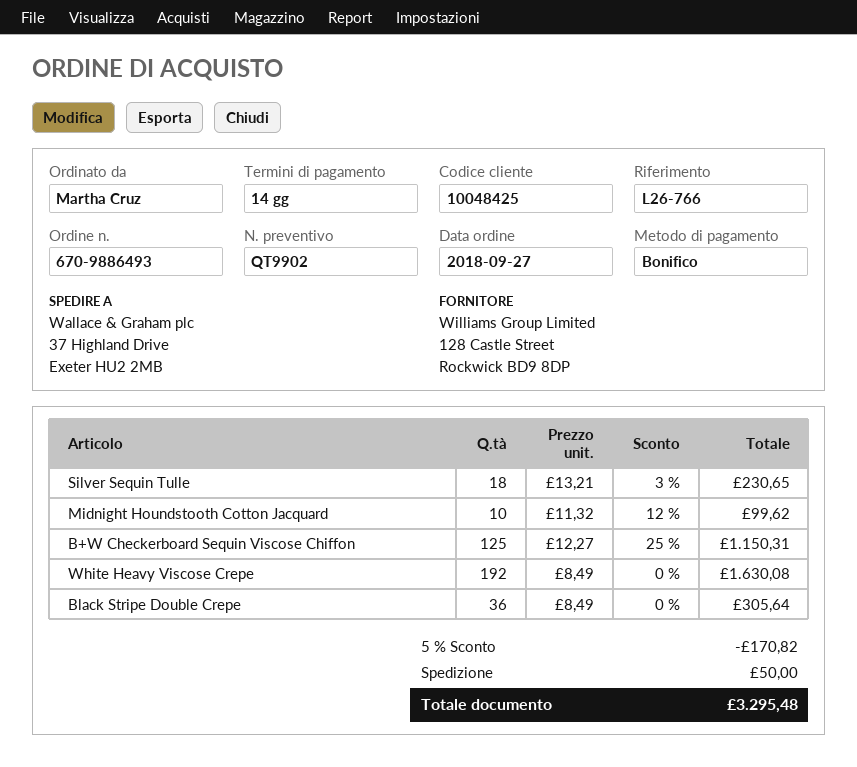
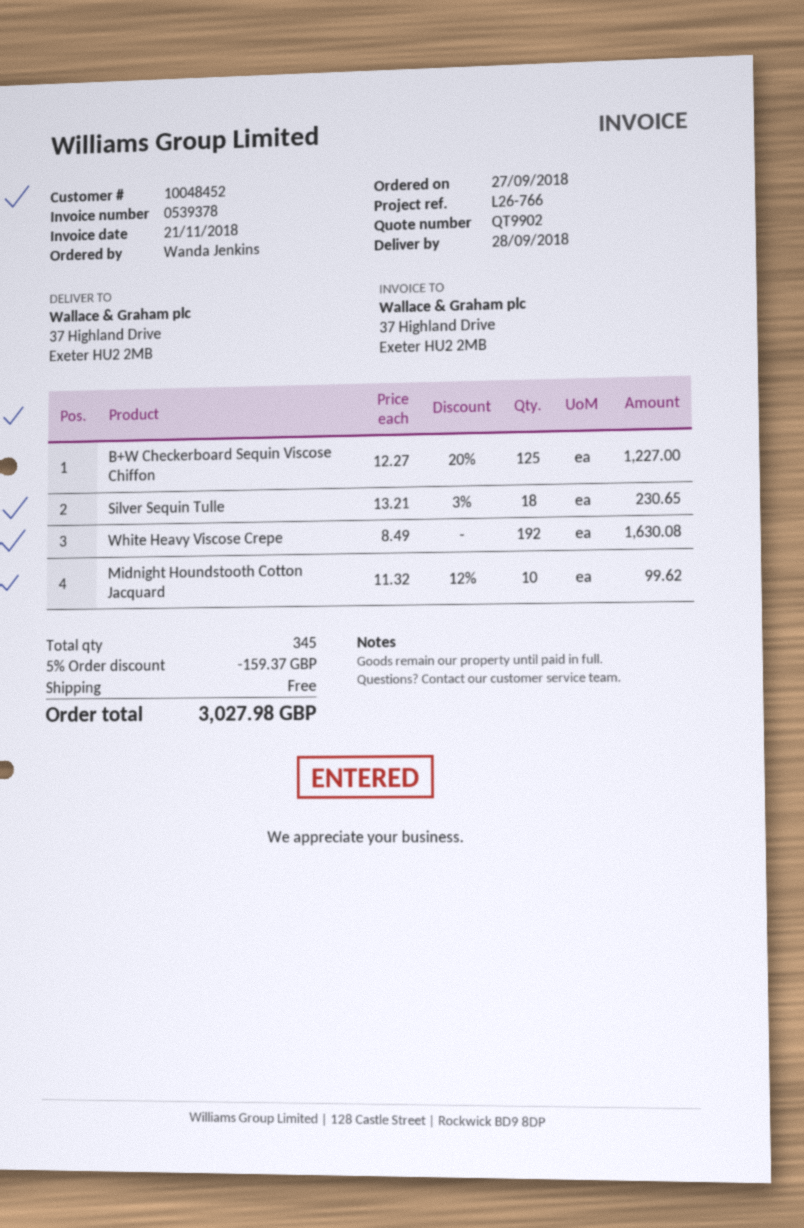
customer number: 10048425 -> 10048452
ordered by: Martha Cruz -> Wanda Jenkins
B+W Checkerboard Sequin Viscose Chiffon: 125 x 12.27 - 25% = 1150.31 -> 125 x 12.27 - 20% = 1227.00
Black Stripe Double Crepe: 36 x 8.49 = 305.64 -> none
discount: 5% = 170.82 -> 5% = 159.37
shipping: 50.00 -> 0.00
total: 3295.48 -> 3027.98

